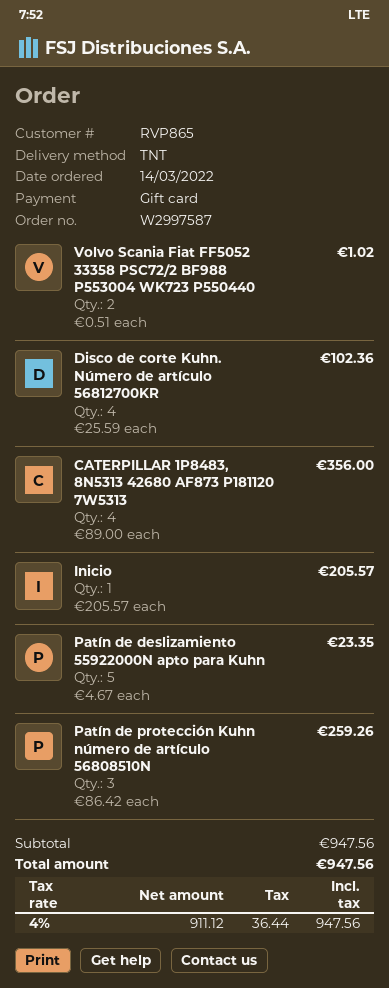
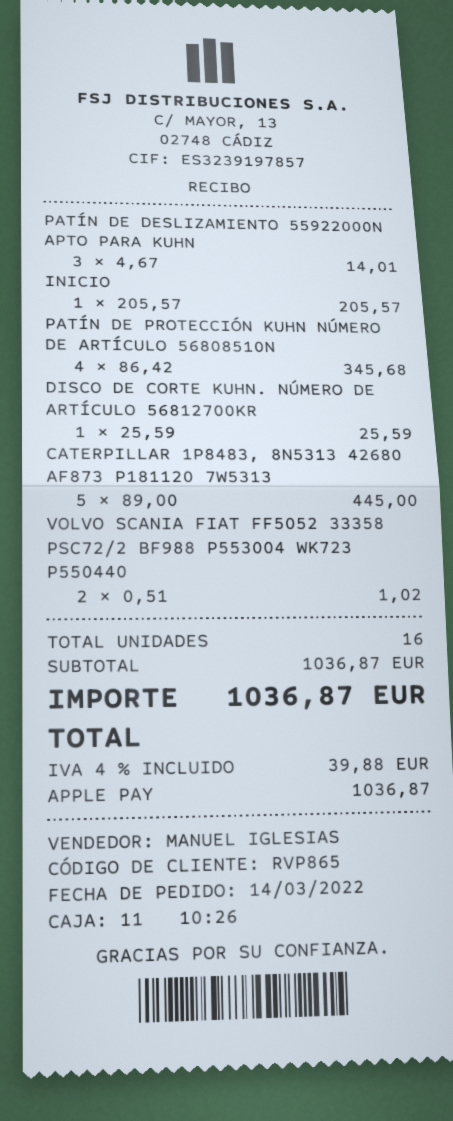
payment method: gift card -> Apple Pay
Disco de corte Kuhn. Número de artículo 56812700KR: 4 x 25.59 = 102.36 -> 1 x 25.59 = 25.59
CATERPILLAR 1P8483, 8N5313 42680 AF873 P181120 7W5313: 4 x 89.00 = 356.00 -> 5 x 89.00 = 445.00
Patín de deslizamiento 55922000N apto para Kuhn: 5 x 4.67 = 23.35 -> 3 x 4.67 = 14.01
Patín de protección Kuhn número de artículo 56808510N: 3 x 86.42 = 259.26 -> 4 x 86.42 = 345.68
subtotal: 947.56 -> 1036.87
tax: 4% = 36.44 -> 4% = 39.88
total: 947.56 -> 1036.87

